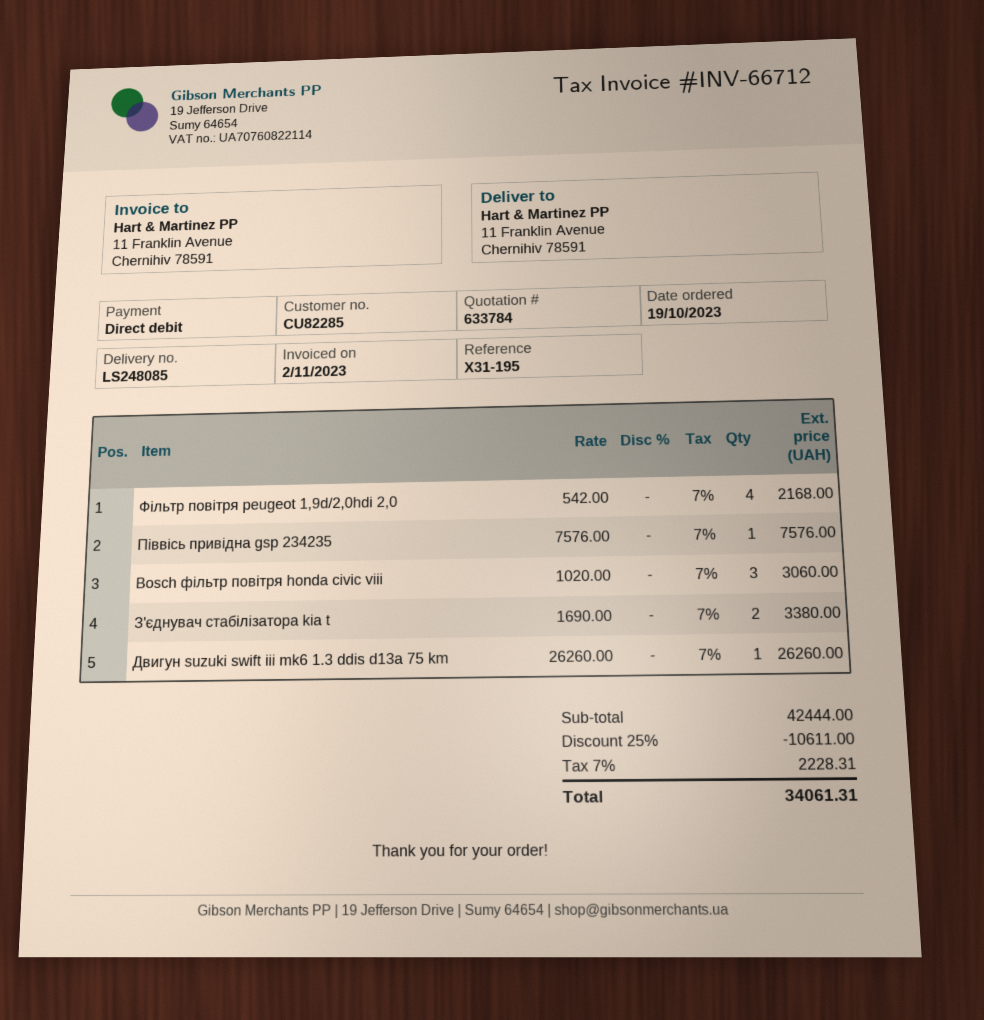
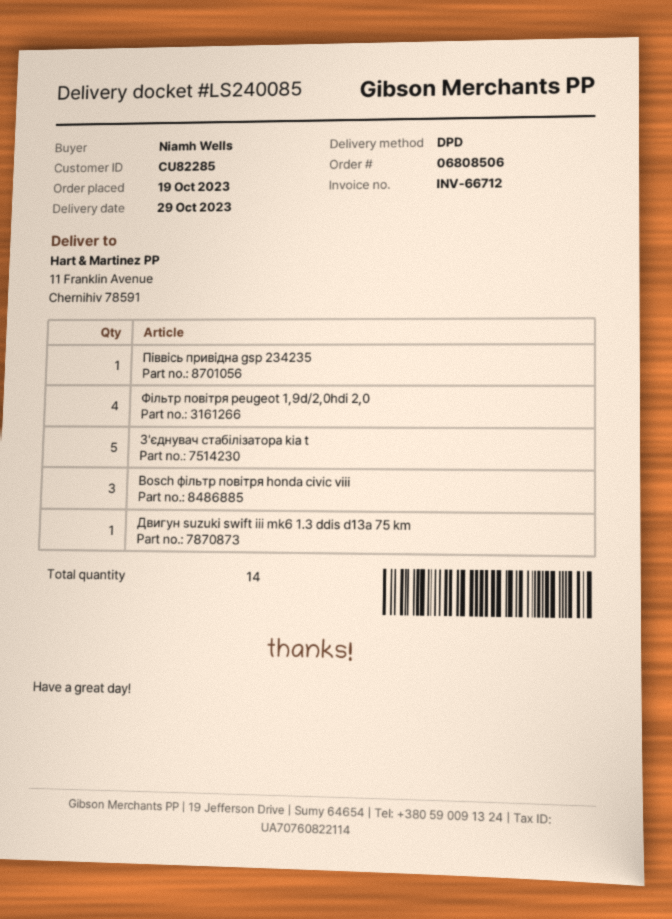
delivery note number: LS248085 -> LS240085
З'єднувач стабілізатора kia t: 2 -> 5

